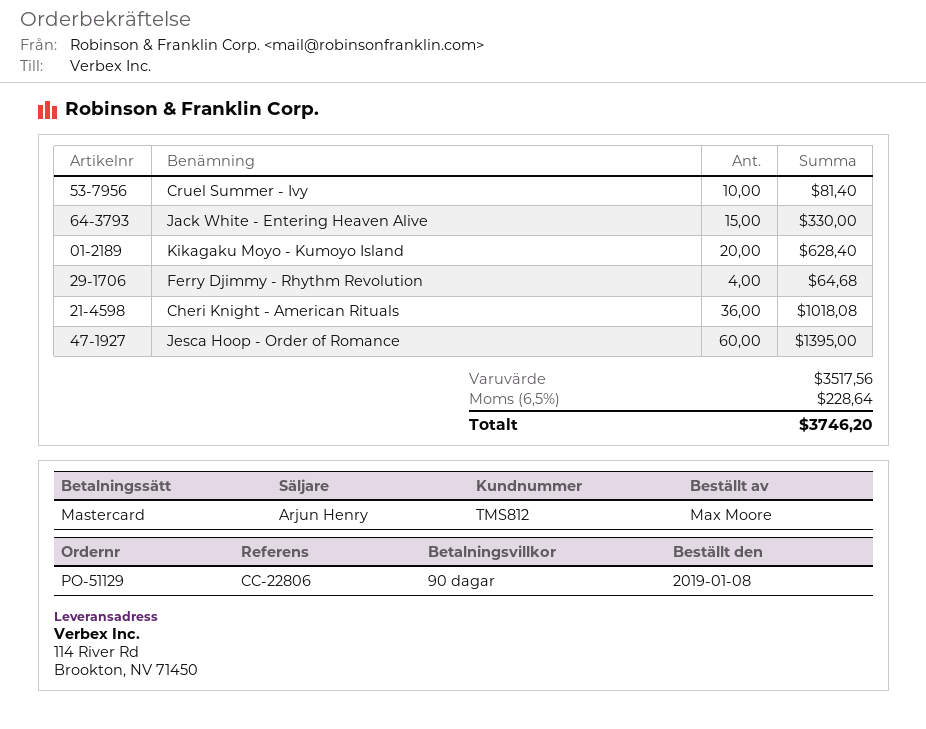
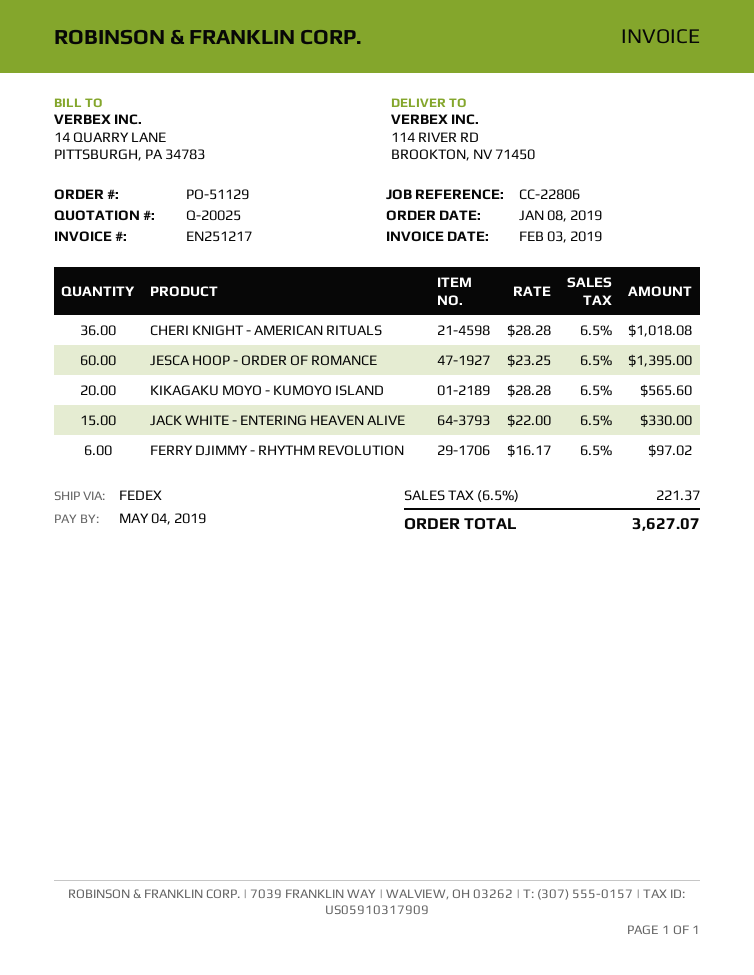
Cruel Summer - Ivy: 10 for 81.40 -> none
Kikagaku Moyo - Kumoyo Island: 20 for 628.40 -> 20 for 565.60
Ferry Djimmy - Rhythm Revolution: 4 for 64.68 -> 6 for 97.02
tax: 6.5% = 228.64 -> 6.5% = 221.37
total: 3746.20 -> 3627.07

